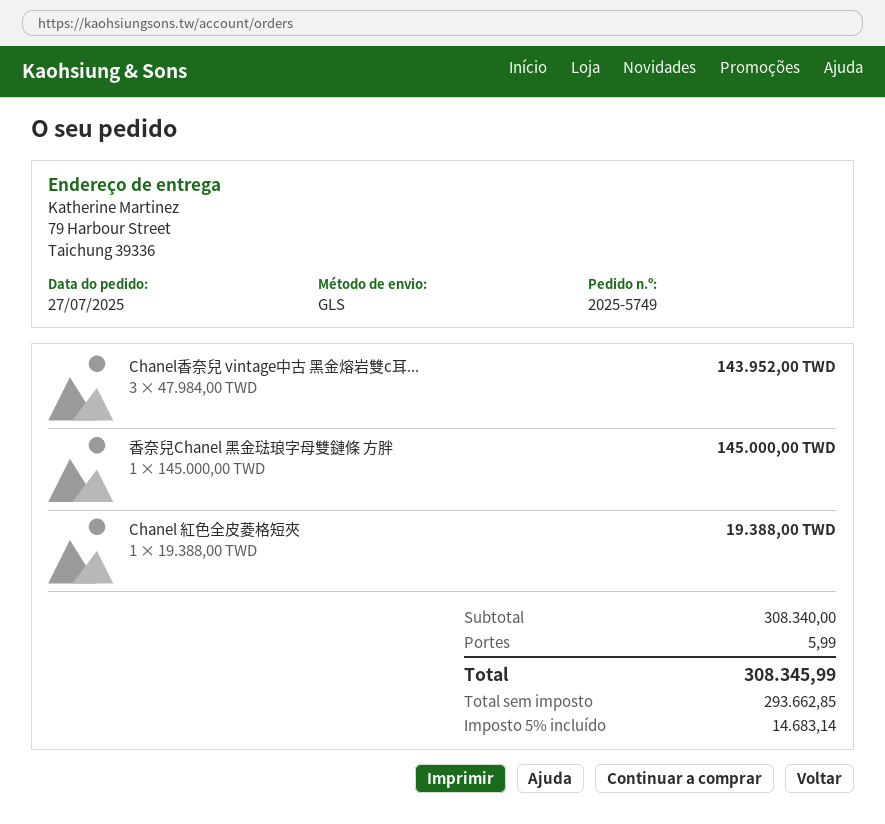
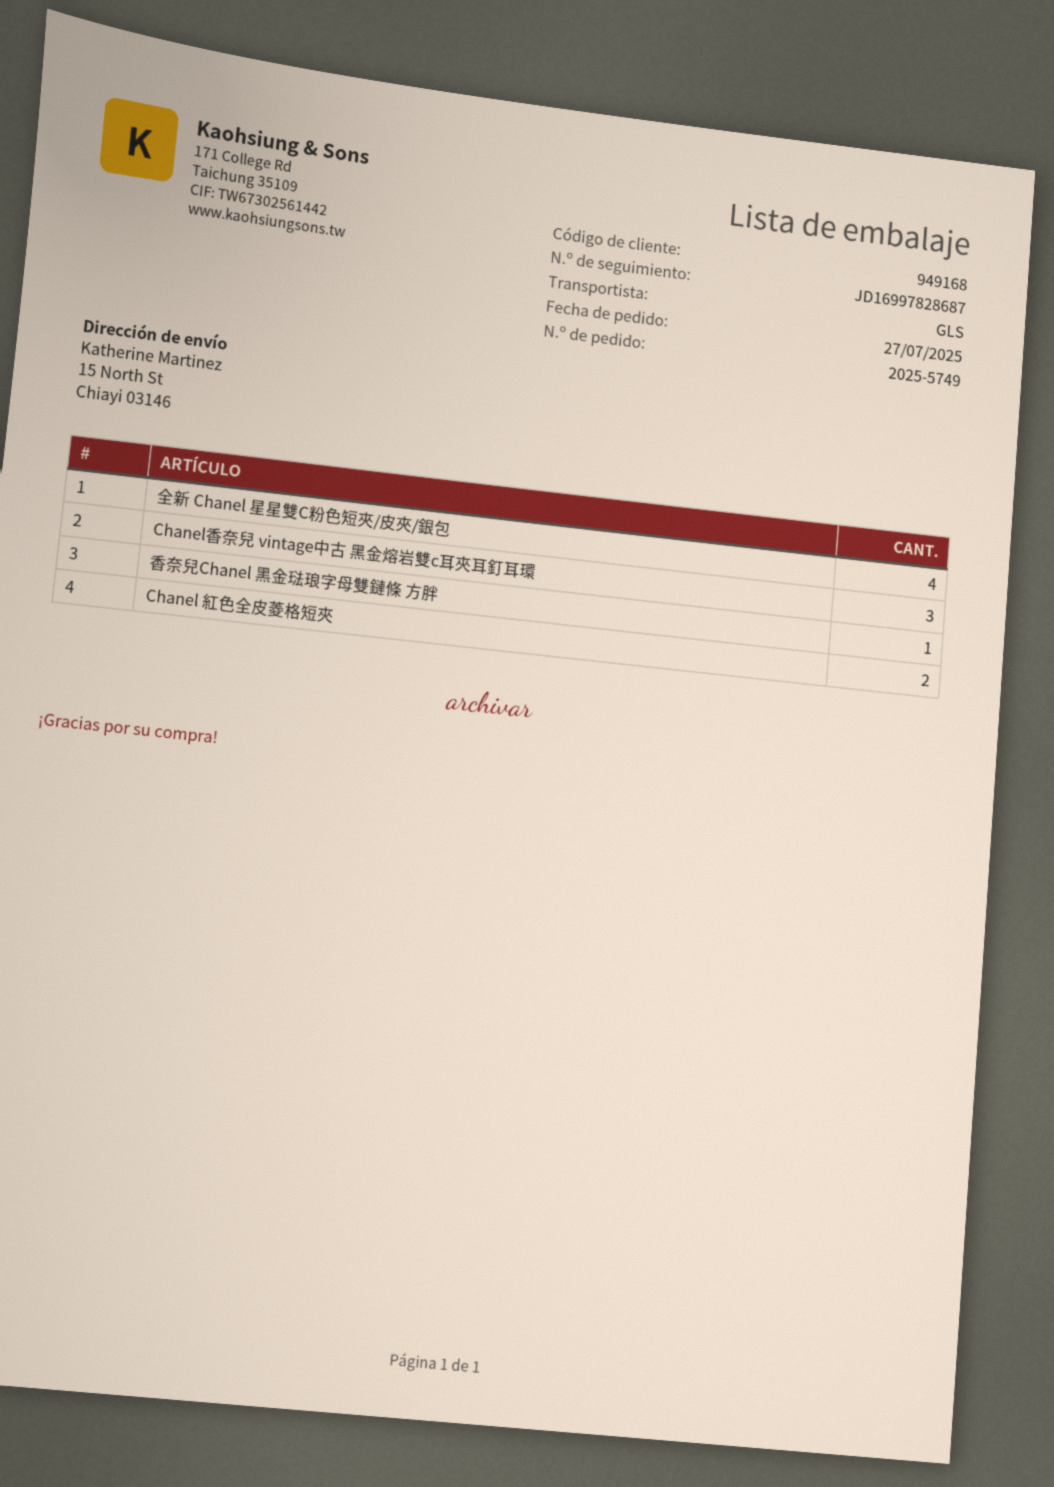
ship to: 79 Harbour Street, Taichung 39336 -> 15 North St, Chiayi 03146
Chanel 紅色全皮菱格短夾: 1 -> 2
全新 Chanel 星星雙C粉色短夾/皮夾/銀包: none -> 4

